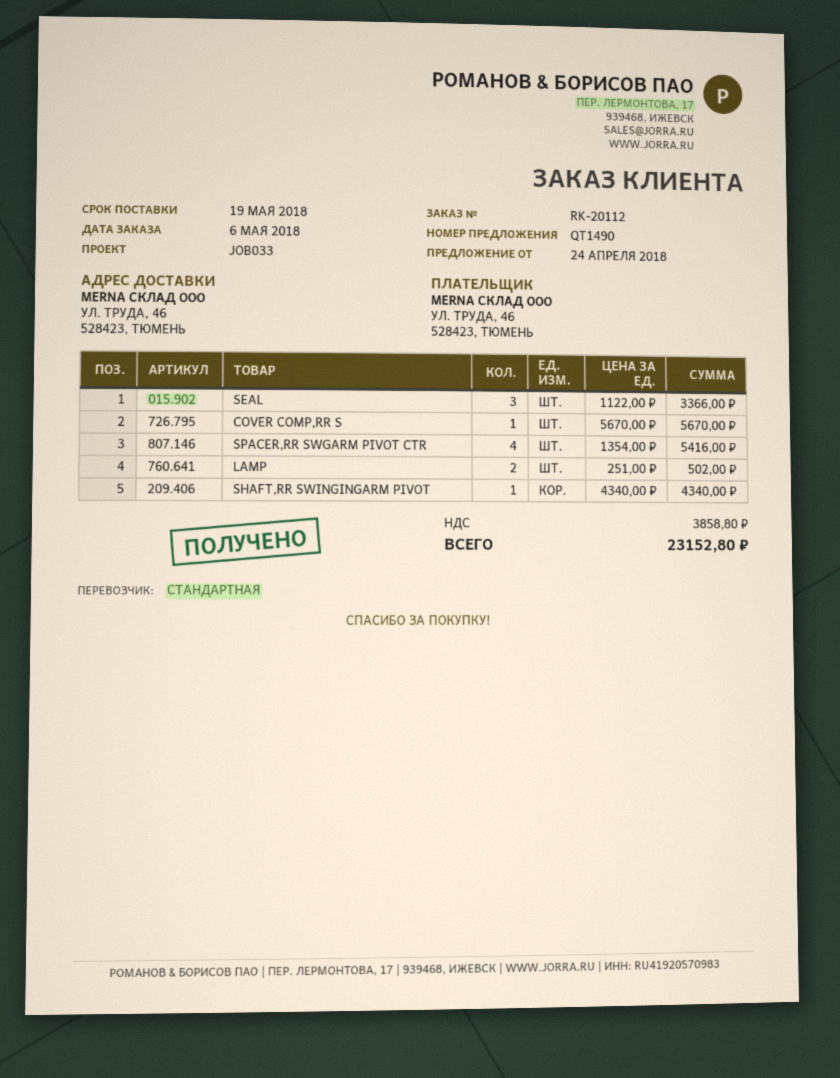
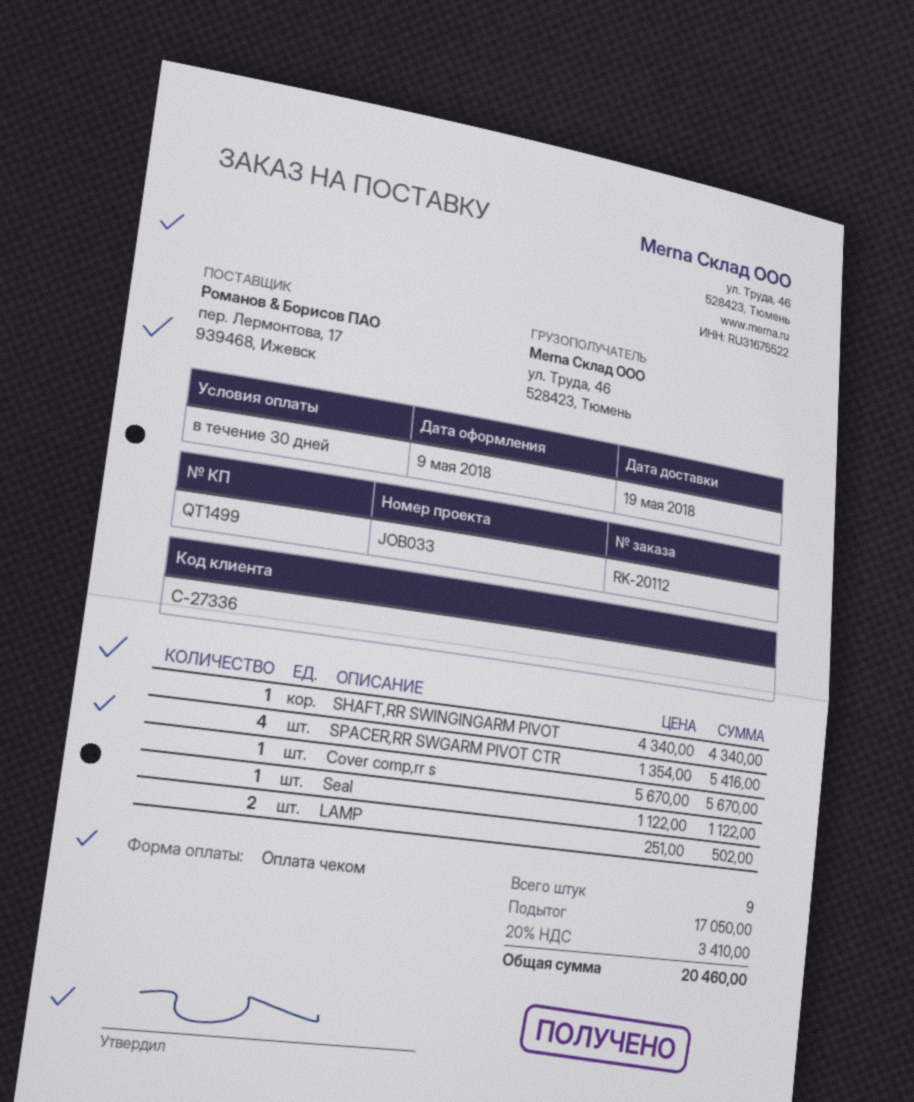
quote number: QT1490 -> QT1499
order date: 2018-05-06 -> 2018-05-09
SEAL: 3 x 1122.00 = 3366.00 -> 1 x 1122.00 = 1122.00
tax: 3858.80 -> 3410.00
total: 23152.80 -> 20460.00

